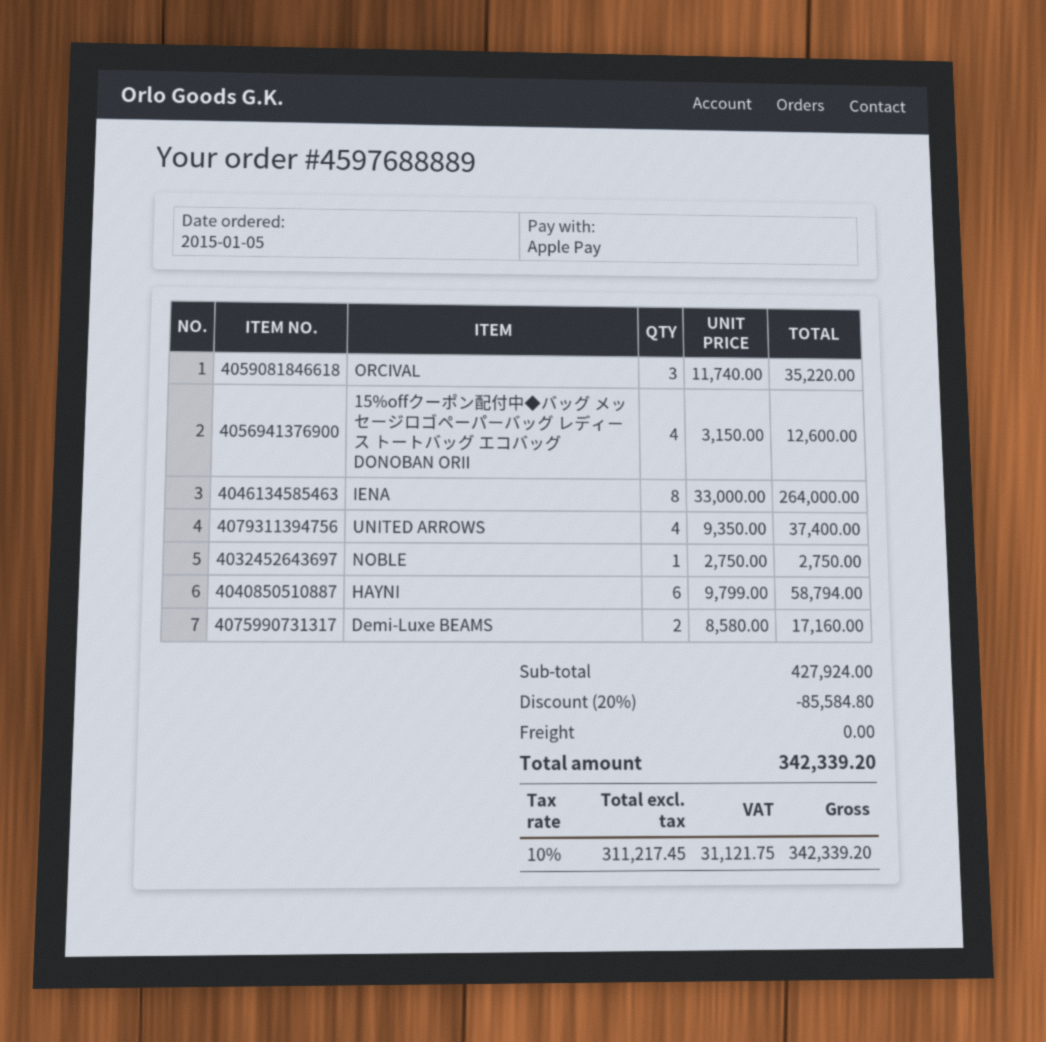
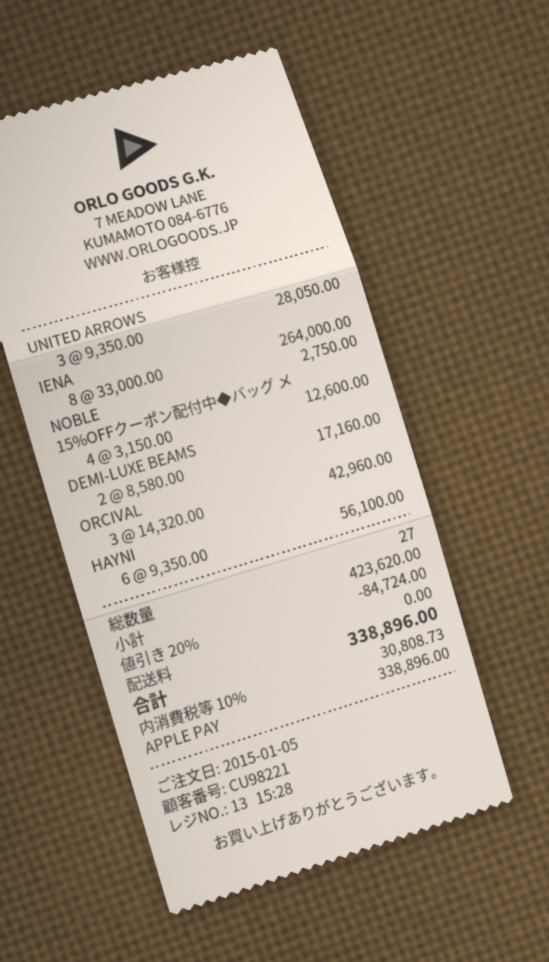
ORCIVAL: 3 x 11740.00 = 35220.00 -> 3 x 14320.00 = 42960.00
UNITED ARROWS: 4 x 9350.00 = 37400.00 -> 3 x 9350.00 = 28050.00
HAYNI: 6 x 9799.00 = 58794.00 -> 6 x 9350.00 = 56100.00
subtotal: 427924.00 -> 423620.00
discount: 20% = 85584.80 -> 20% = 84724.00
tax: 10% = 31121.75 -> 10% = 30808.73
total: 342339.20 -> 338896.00

